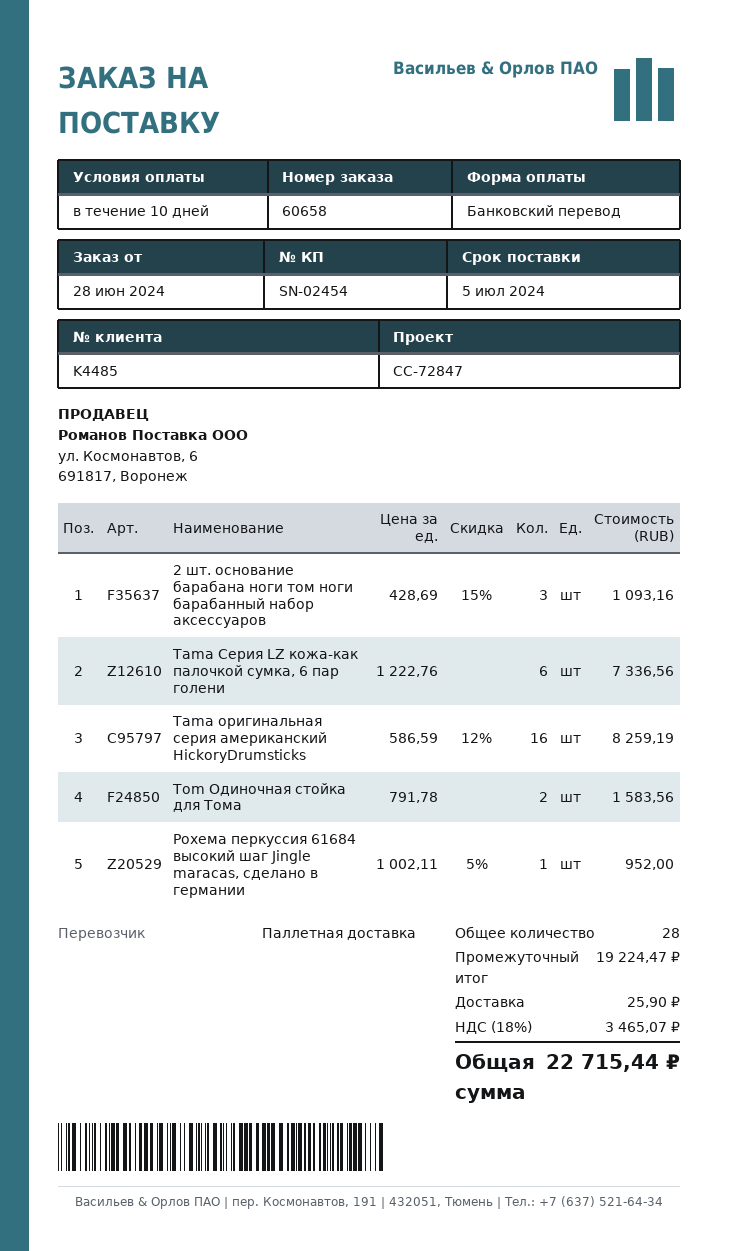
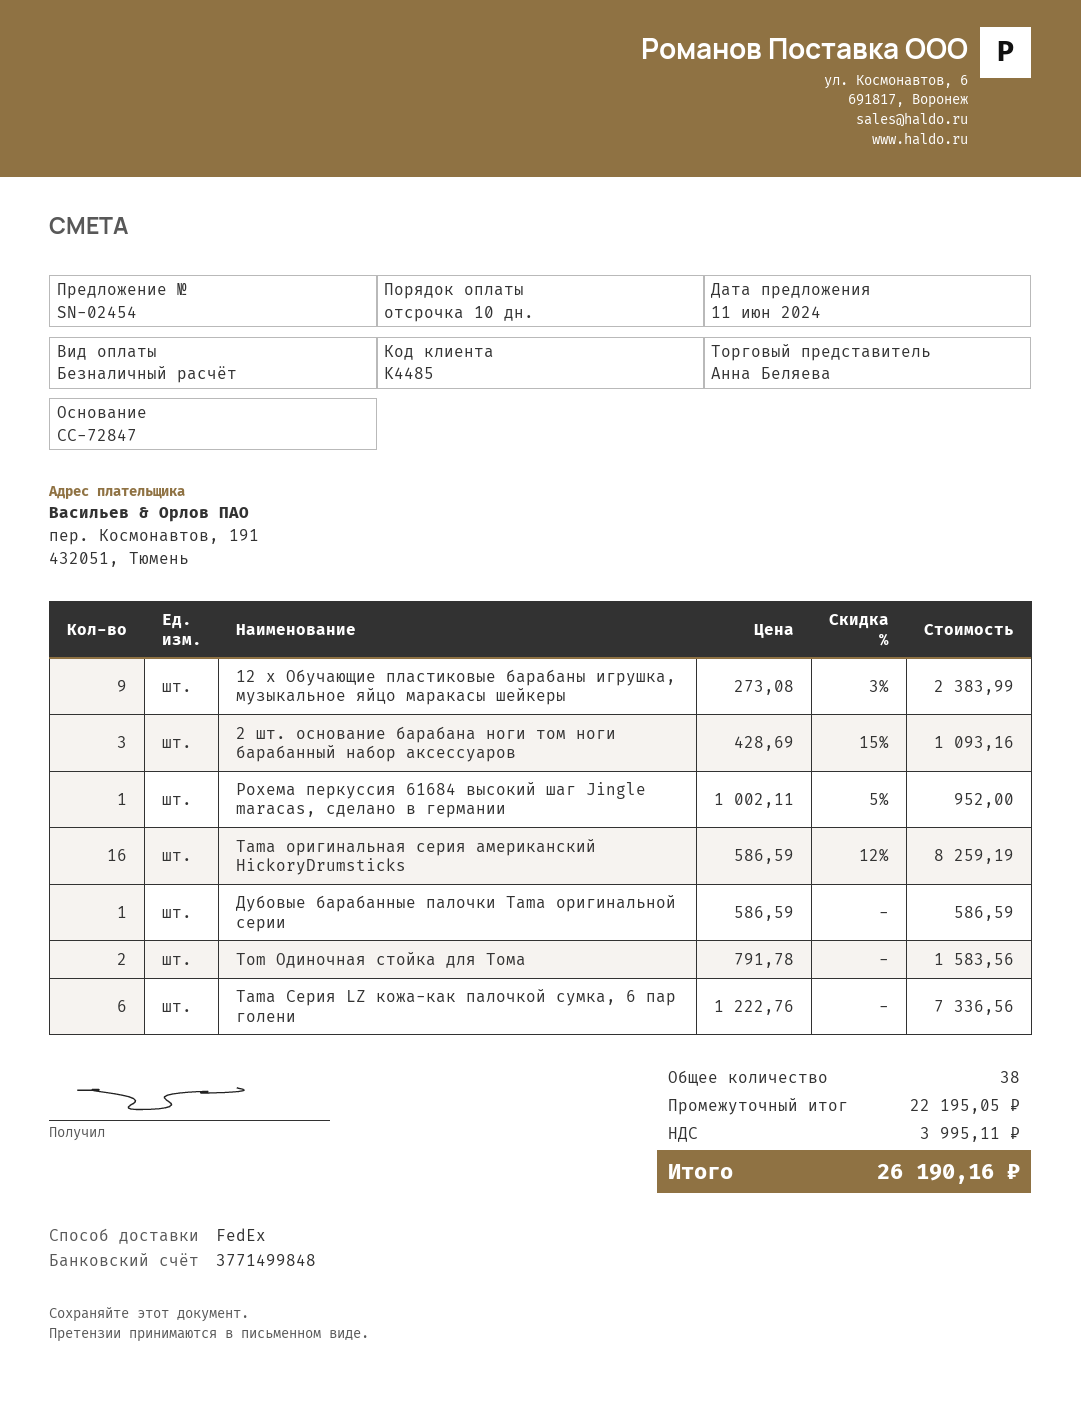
shipping method: pallet freight -> FedEx
12 x Обучающие пластиковые барабаны игрушка, музыкальное яйцо маракасы шейкеры: none -> 9 x 273.08 - 3% = 2383.99
Дубовые барабанные палочки Tama оригинальной серии: none -> 1 x 586.59 = 586.59
total quantity: 28 -> 38
subtotal: 19224.47 -> 22195.05
shipping: 25.90 -> none
tax: 3465.07 -> 3995.11
total: 22715.44 -> 26190.16

